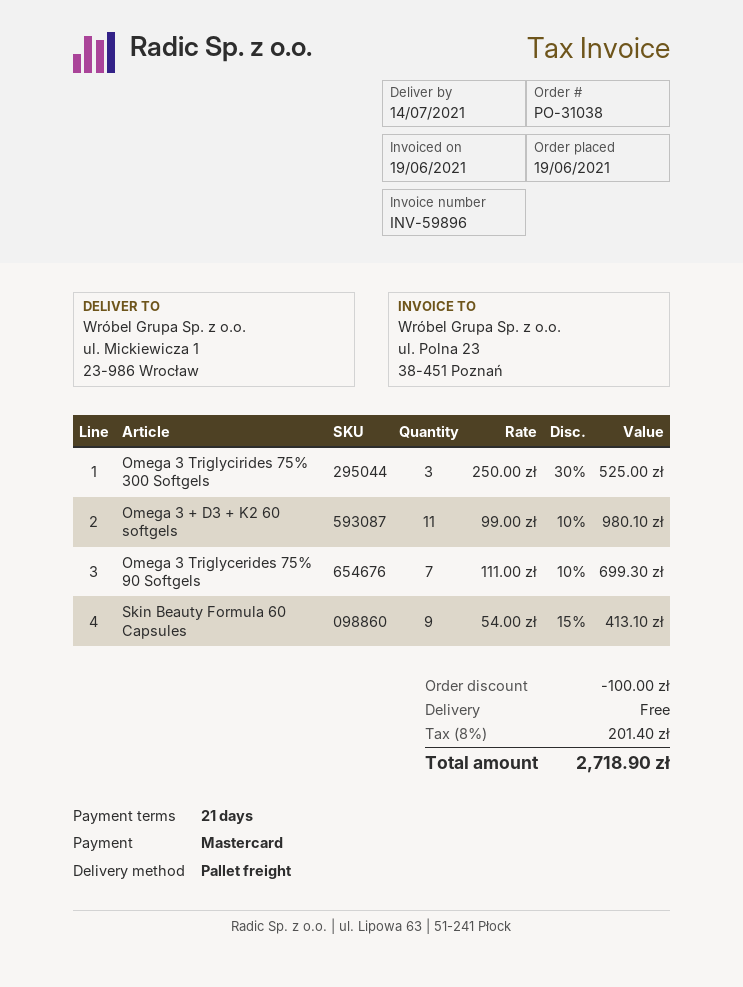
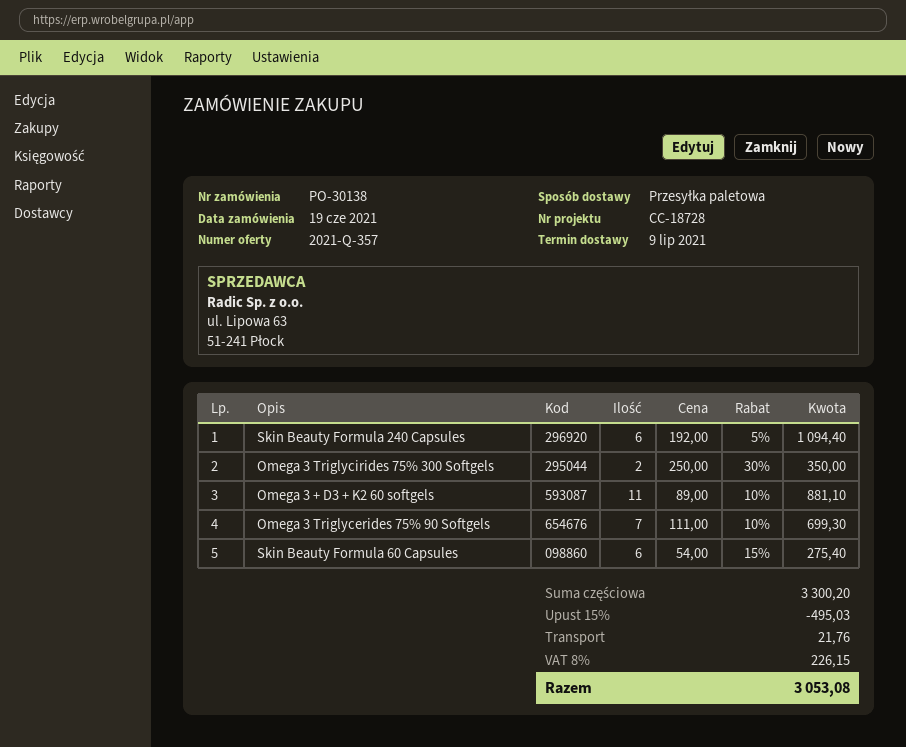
order number: PO-31038 -> PO-30138
delivery date: 2021-07-14 -> 2021-07-09
Omega 3 Triglycirides 75% 300 Softgels: 3 x 250.00 - 30% = 525.00 -> 2 x 250.00 - 30% = 350.00
Omega 3 + D3 + K2 60 softgels: 11 x 99.00 - 10% = 980.10 -> 11 x 89.00 - 10% = 881.10
Skin Beauty Formula 60 Capsules: 9 x 54.00 - 15% = 413.10 -> 6 x 54.00 - 15% = 275.40
Skin Beauty Formula 240 Capsules: none -> 6 x 192.00 - 5% = 1094.40
discount: 100.00 -> 495.03
shipping: 0.00 -> 21.76
tax: 8% = 201.40 -> 8% = 226.15
total: 2718.90 -> 3053.08

